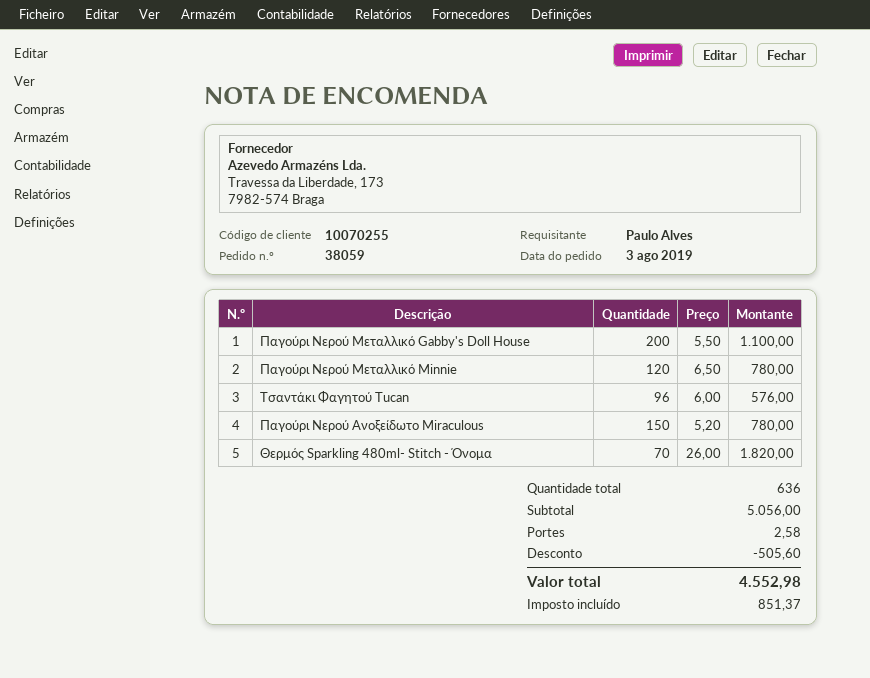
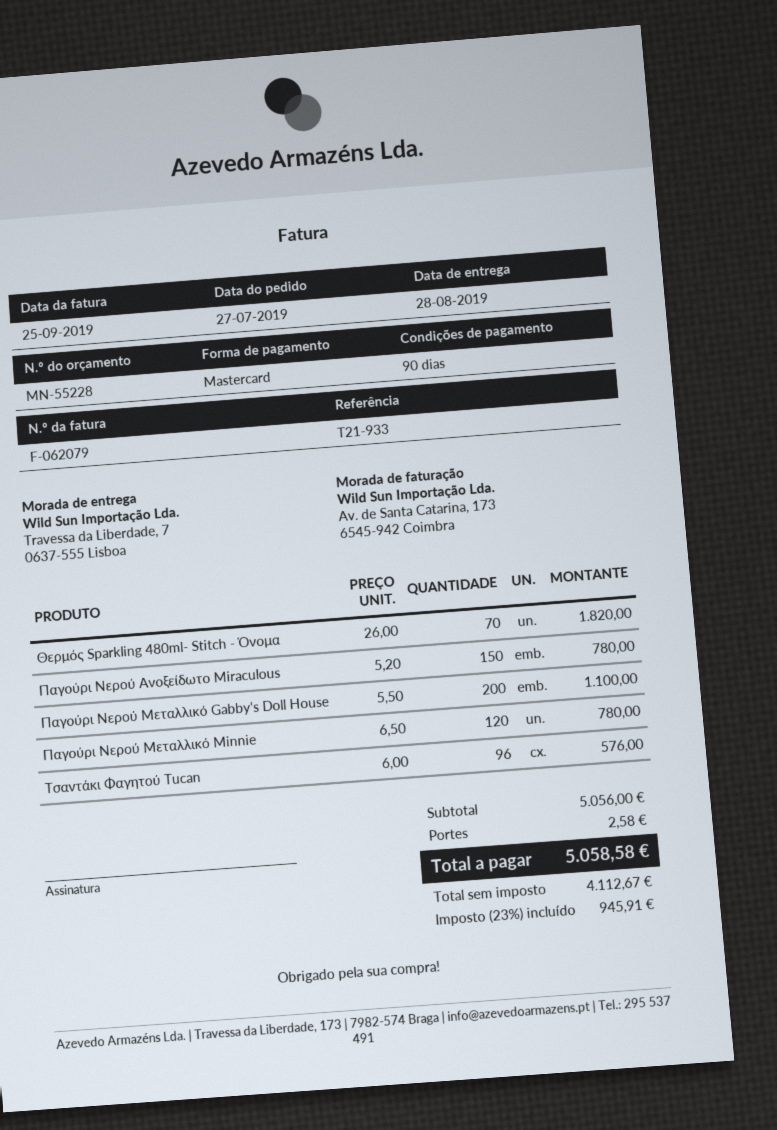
order date: 2019-08-03 -> 2019-07-27
discount: 505.60 -> none
tax: 851.37 -> 945.91
total: 4552.98 -> 5058.58

